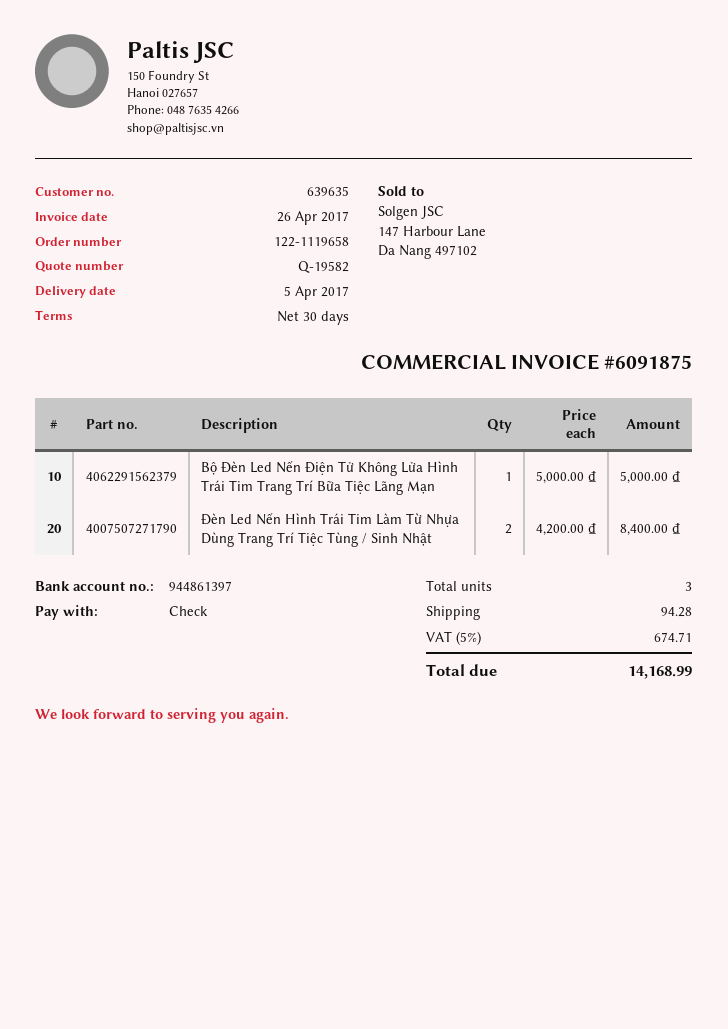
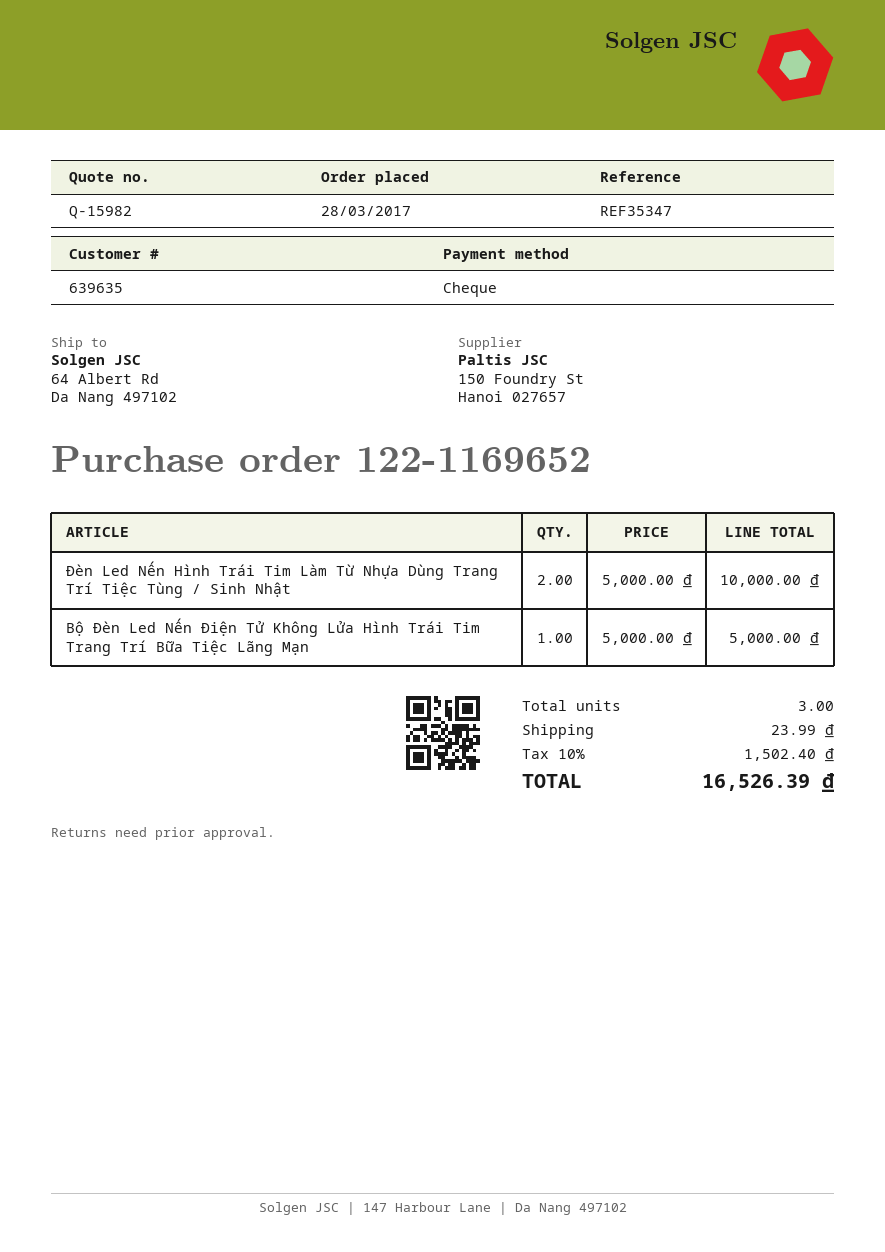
quote number: Q-19582 -> Q-15982
order number: 122-1119658 -> 122-1169652
Đèn Led Nến Hình Trái Tim Làm Từ Nhựa Dùng Trang Trí Tiệc Tùng / Sinh Nhật: 2 x 4200.00 = 8400.00 -> 2 x 5000.00 = 10000.00
shipping: 94.28 -> 23.99
tax: 5% = 674.71 -> 10% = 1502.40
total: 14168.99 -> 16526.39

